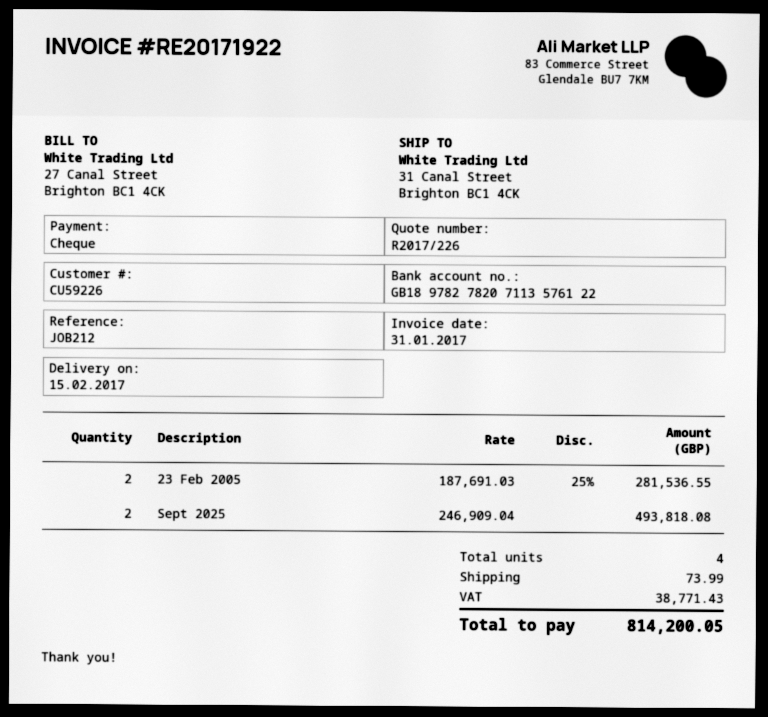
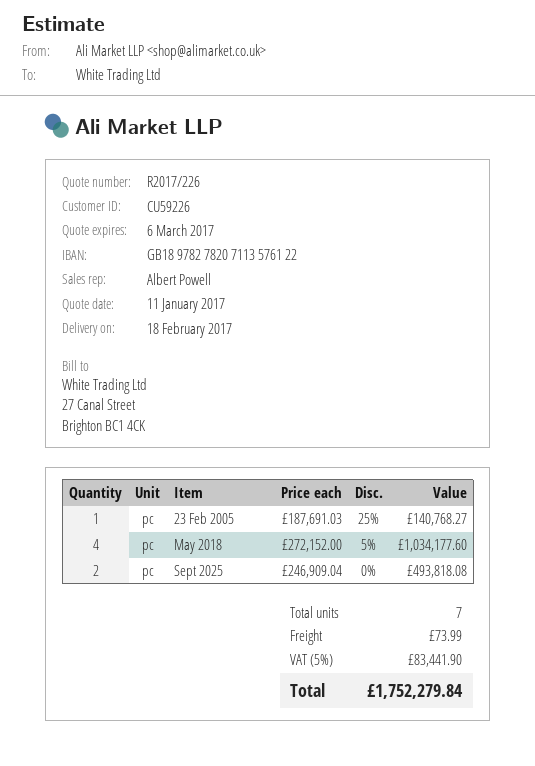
delivery date: 2017-02-15 -> 2017-02-18
23 Feb 2005: 2 x 187691.03 - 25% = 281536.55 -> 1 x 187691.03 - 25% = 140768.27
May 2018: none -> 4 x 272152.00 - 5% = 1034177.60
total quantity: 4 -> 7
tax: 38771.43 -> 83441.90
total: 814200.05 -> 1752279.84

